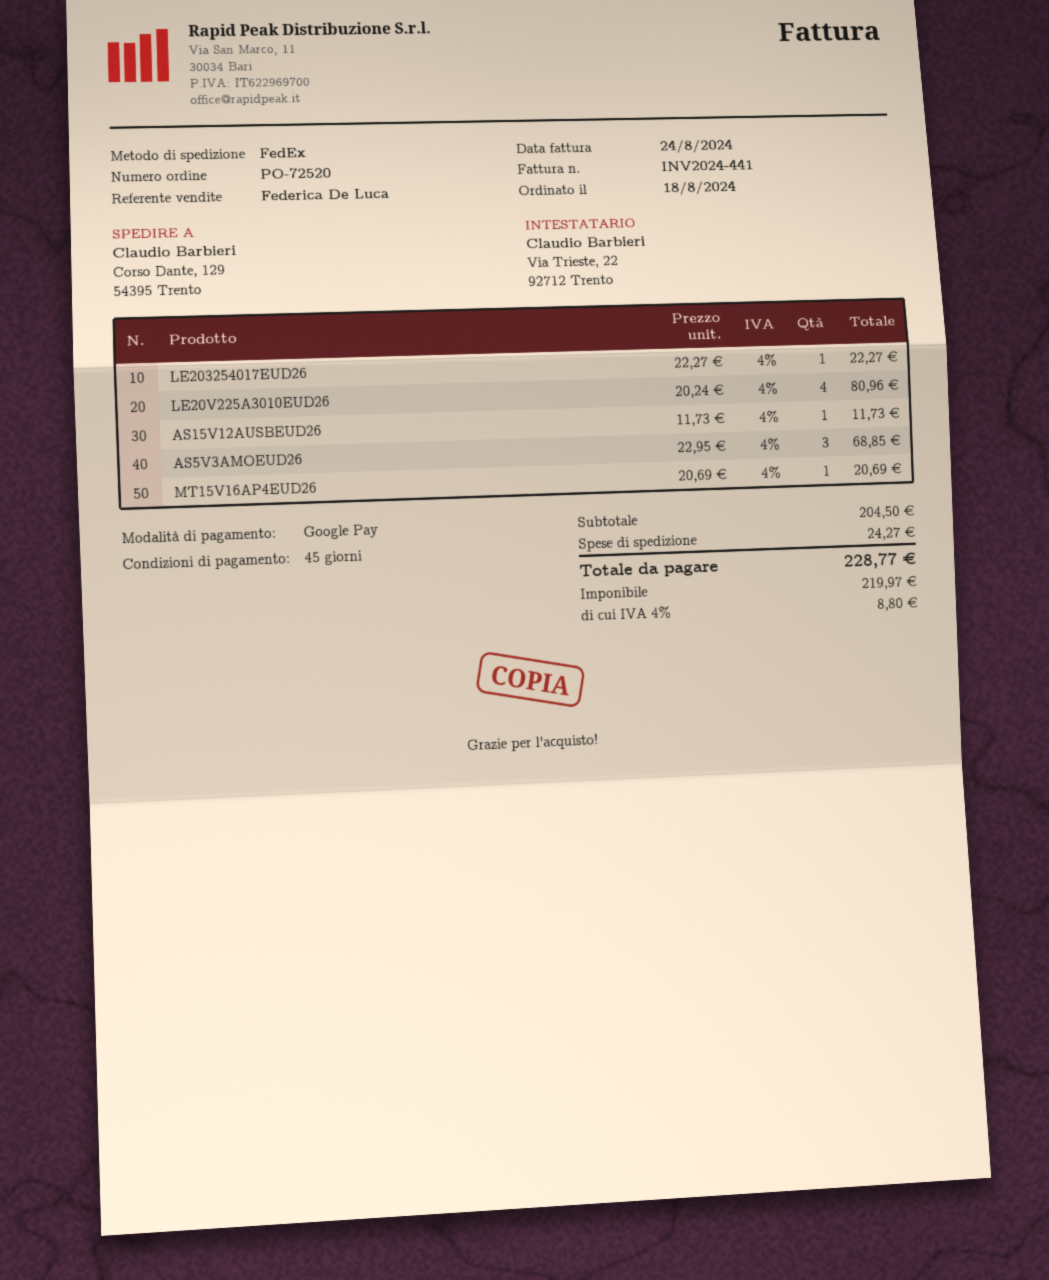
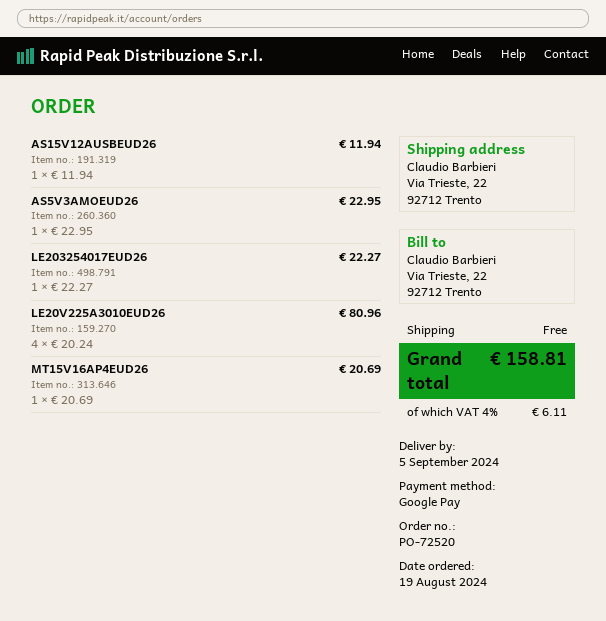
order date: 2024-08-18 -> 2024-08-19
ship to: Corso Dante, 129, 54395 Trento -> Via Trieste, 22, 92712 Trento
AS15V12AUSBEUD26: 1 x 11.73 = 11.73 -> 1 x 11.94 = 11.94
AS5V3AMOEUD26: 3 x 22.95 = 68.85 -> 1 x 22.95 = 22.95
shipping: 24.27 -> 0.00
tax: 4% = 8.80 -> 4% = 6.11
total: 228.77 -> 158.81

